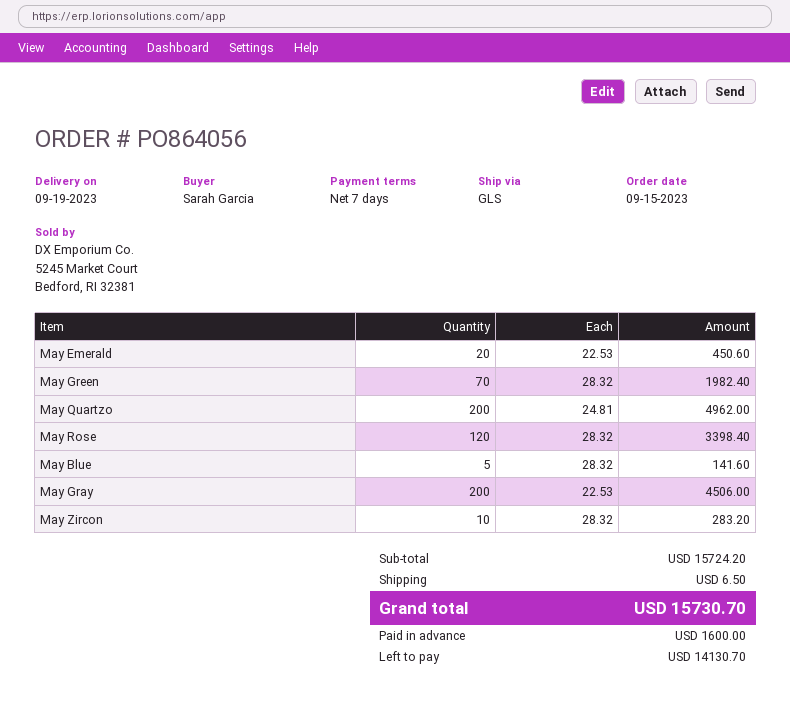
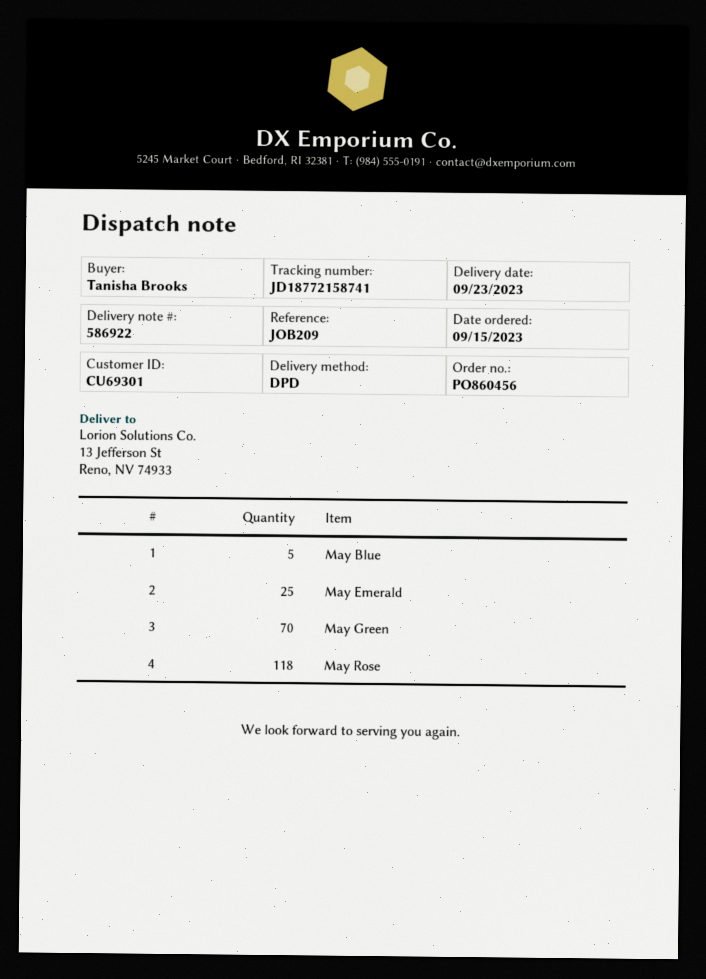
order number: PO864056 -> PO860456
delivery date: 2023-09-19 -> 2023-09-23
ordered by: Sarah Garcia -> Tanisha Brooks
shipping method: GLS -> DPD
May Emerald: 20 -> 25
May Quartzo: 200 -> none
May Rose: 120 -> 118
May Gray: 200 -> none
May Zircon: 10 -> none

